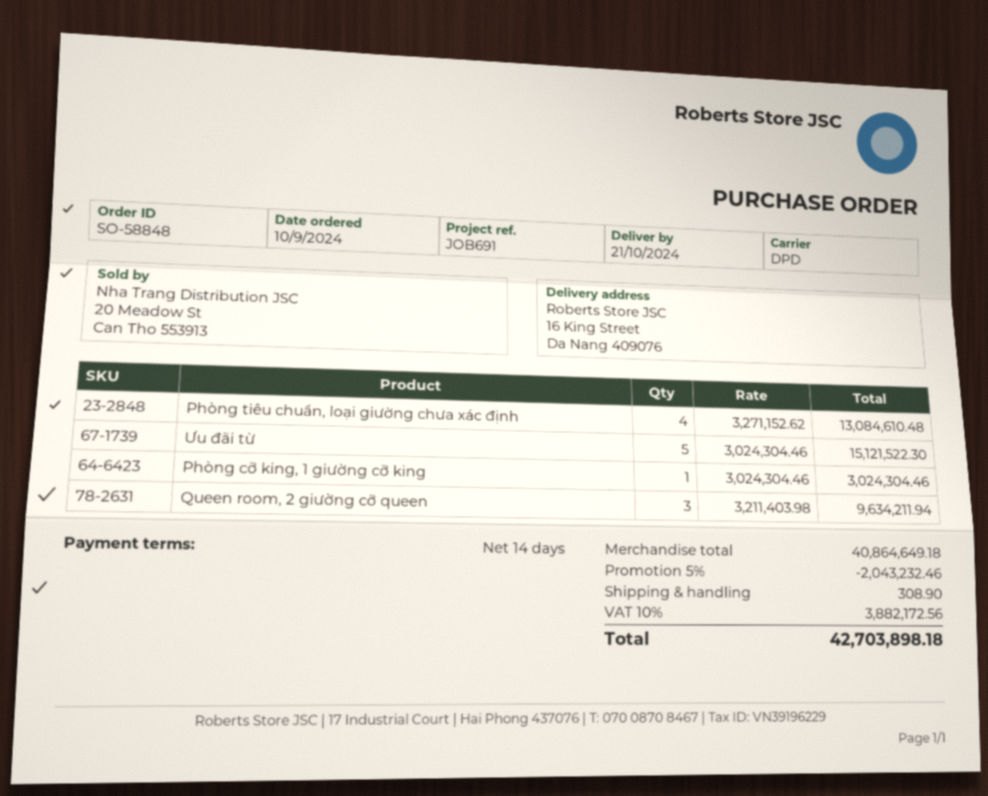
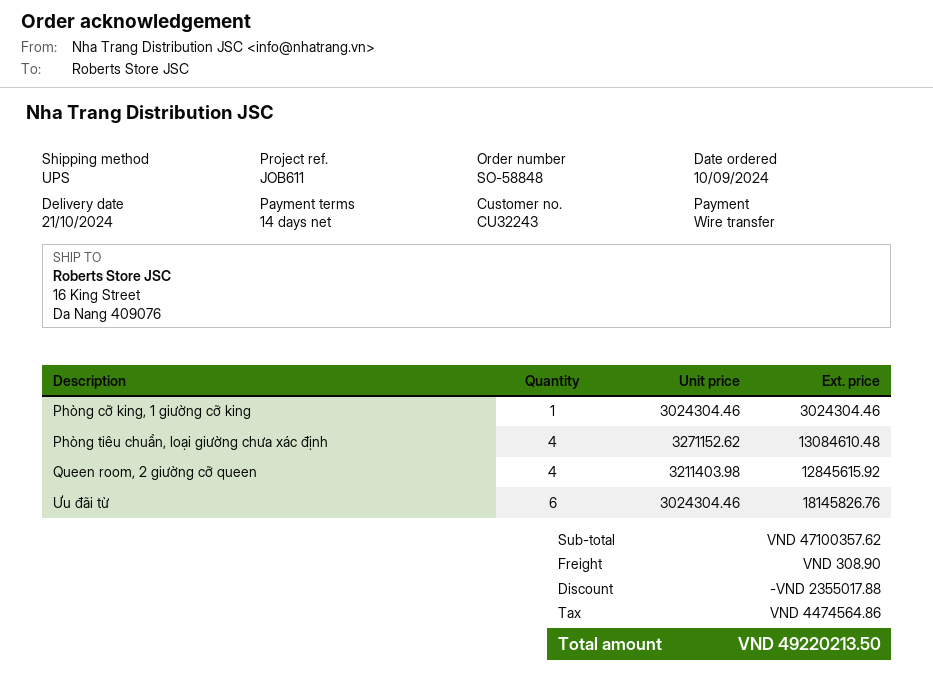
reference: JOB691 -> JOB611
shipping method: DPD -> UPS
Ưu đãi từ: 5 x 3024304.46 = 15121522.30 -> 6 x 3024304.46 = 18145826.76
Queen room, 2 giường cỡ queen: 3 x 3211403.98 = 9634211.94 -> 4 x 3211403.98 = 12845615.92
subtotal: 40864649.18 -> 47100357.62
discount: 2043232.46 -> 2355017.88
tax: 3882172.56 -> 4474564.86
total: 42703898.18 -> 49220213.50

